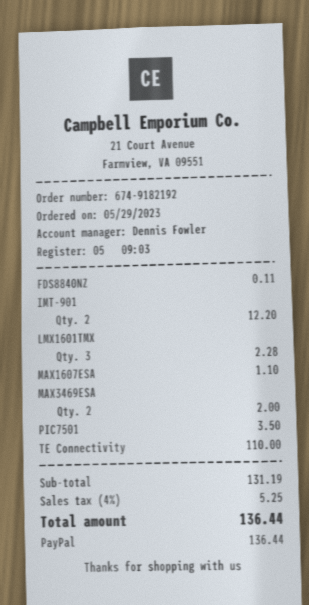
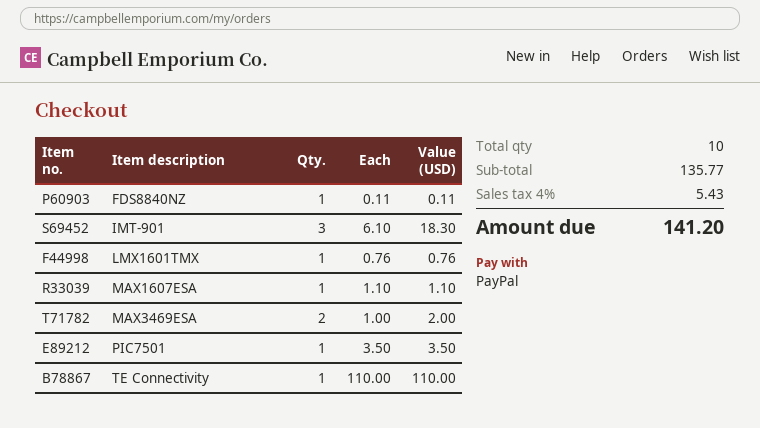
IMT-901: 2 for 12.20 -> 3 for 18.30
LMX1601TMX: 3 for 2.28 -> 1 for 0.76
subtotal: 131.19 -> 135.77
tax: 4% = 5.25 -> 4% = 5.43
total: 136.44 -> 141.20

